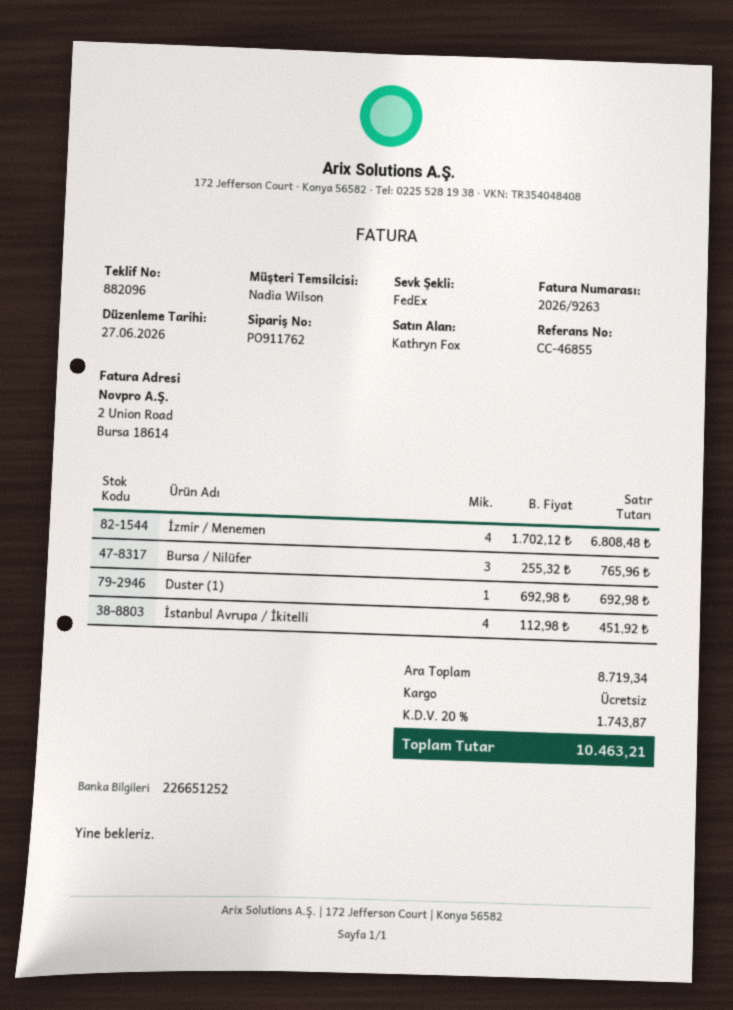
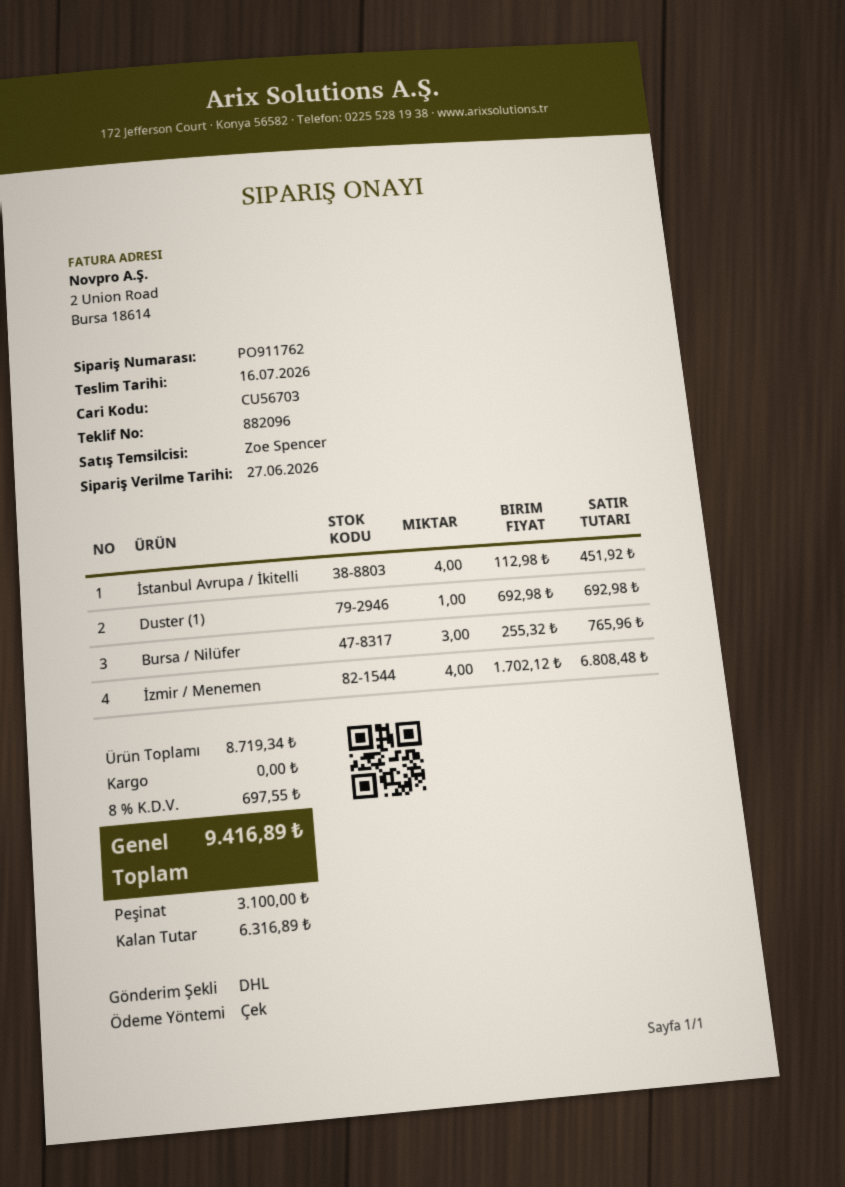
sales rep: Nadia Wilson -> Zoe Spencer
shipping method: FedEx -> DHL
tax: 20% = 1743.87 -> 8% = 697.55
total: 10463.21 -> 9416.89

